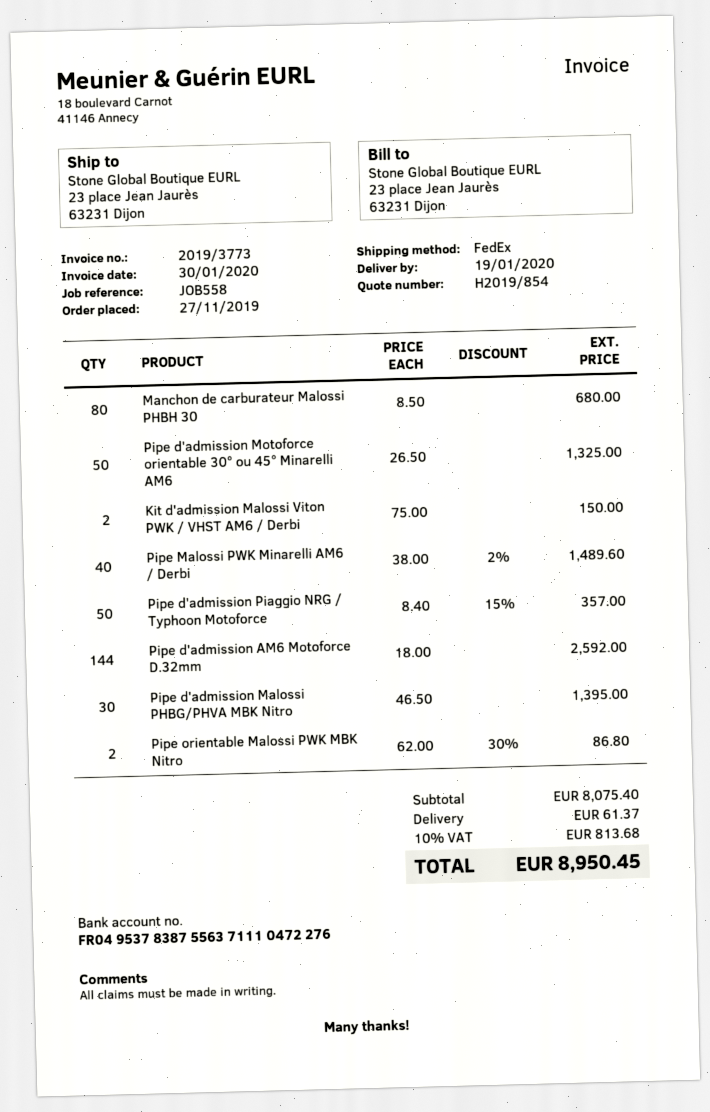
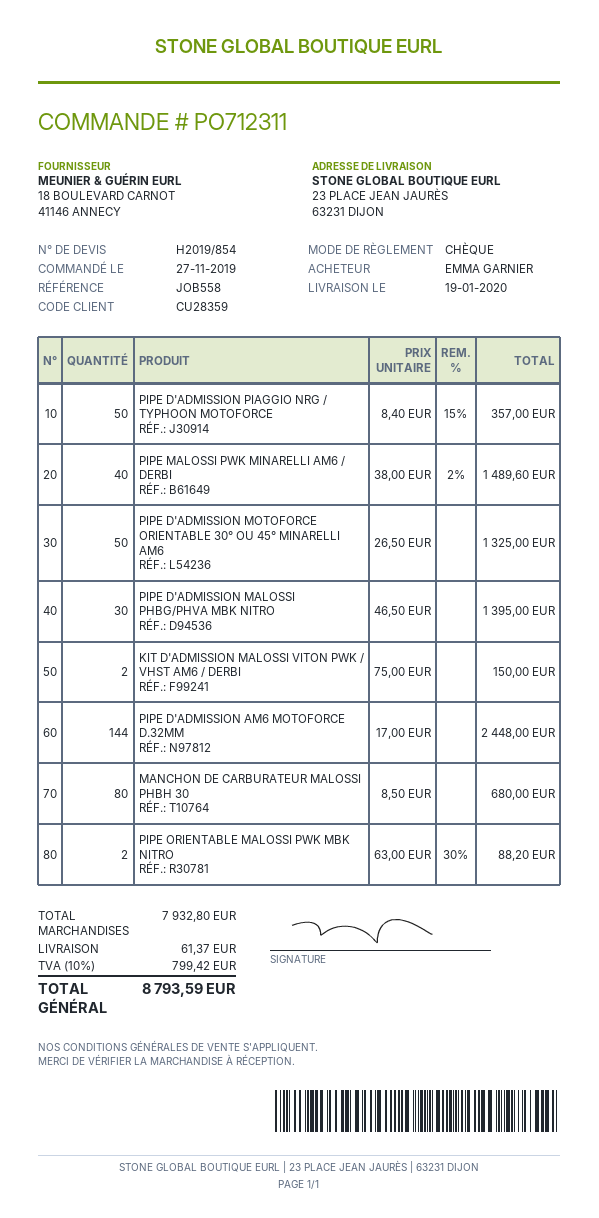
Pipe d'admission AM6 Motoforce D.32mm: 144 x 18.00 = 2592.00 -> 144 x 17.00 = 2448.00
Pipe orientable Malossi PWK MBK Nitro: 2 x 62.00 - 30% = 86.80 -> 2 x 63.00 - 30% = 88.20
subtotal: 8075.40 -> 7932.80
tax: 10% = 813.68 -> 10% = 799.42
total: 8950.45 -> 8793.59

